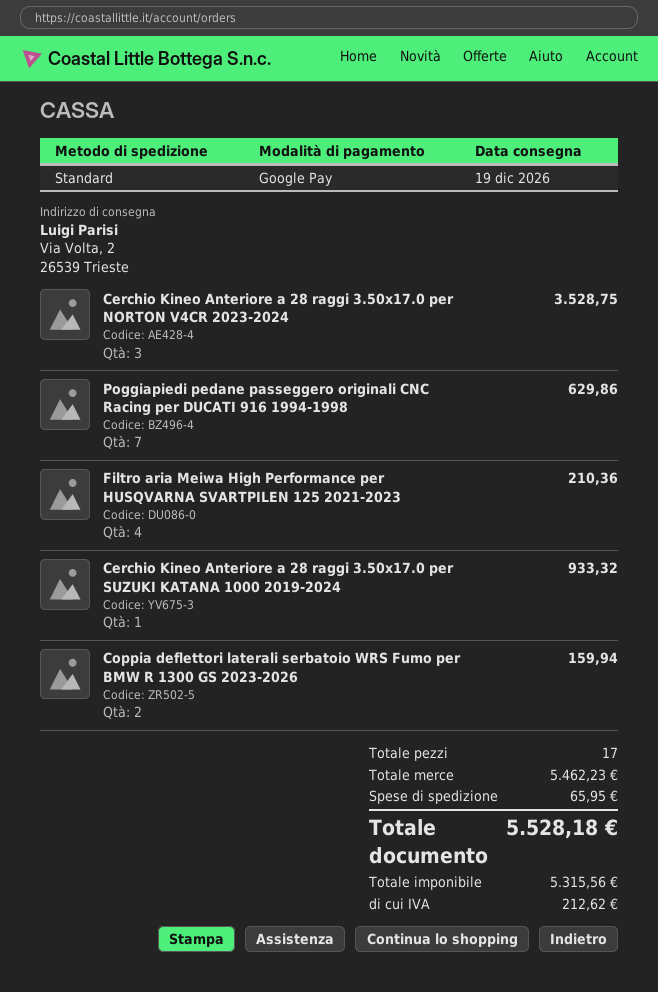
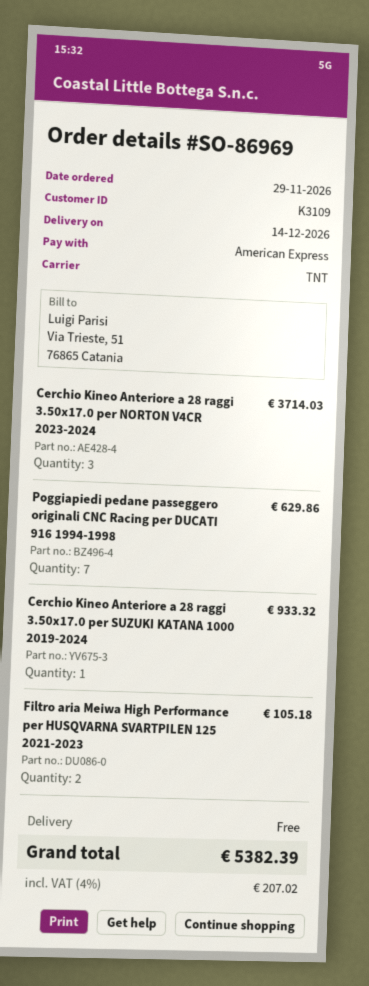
delivery date: 2026-12-19 -> 2026-12-14
payment method: Google Pay -> American Express
shipping method: standard -> TNT
Cerchio Kineo Anteriore a 28 raggi 3.50x17.0 per NORTON V4CR 2023-2024: 3 for 3528.75 -> 3 for 3714.03
Filtro aria Meiwa High Performance per HUSQVARNA SVARTPILEN 125 2021-2023: 4 for 210.36 -> 2 for 105.18
Coppia deflettori laterali serbatoio WRS Fumo per BMW R 1300 GS 2023-2026: 2 for 159.94 -> none
shipping: 65.95 -> 0.00
tax: 212.62 -> 207.02
total: 5528.18 -> 5382.39

